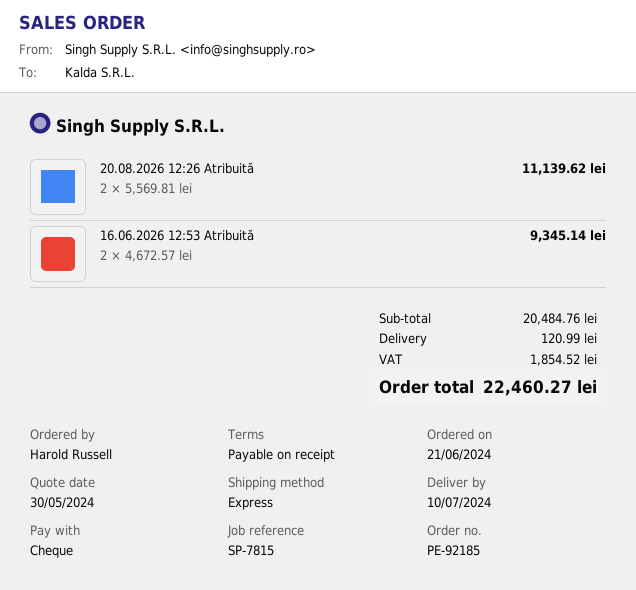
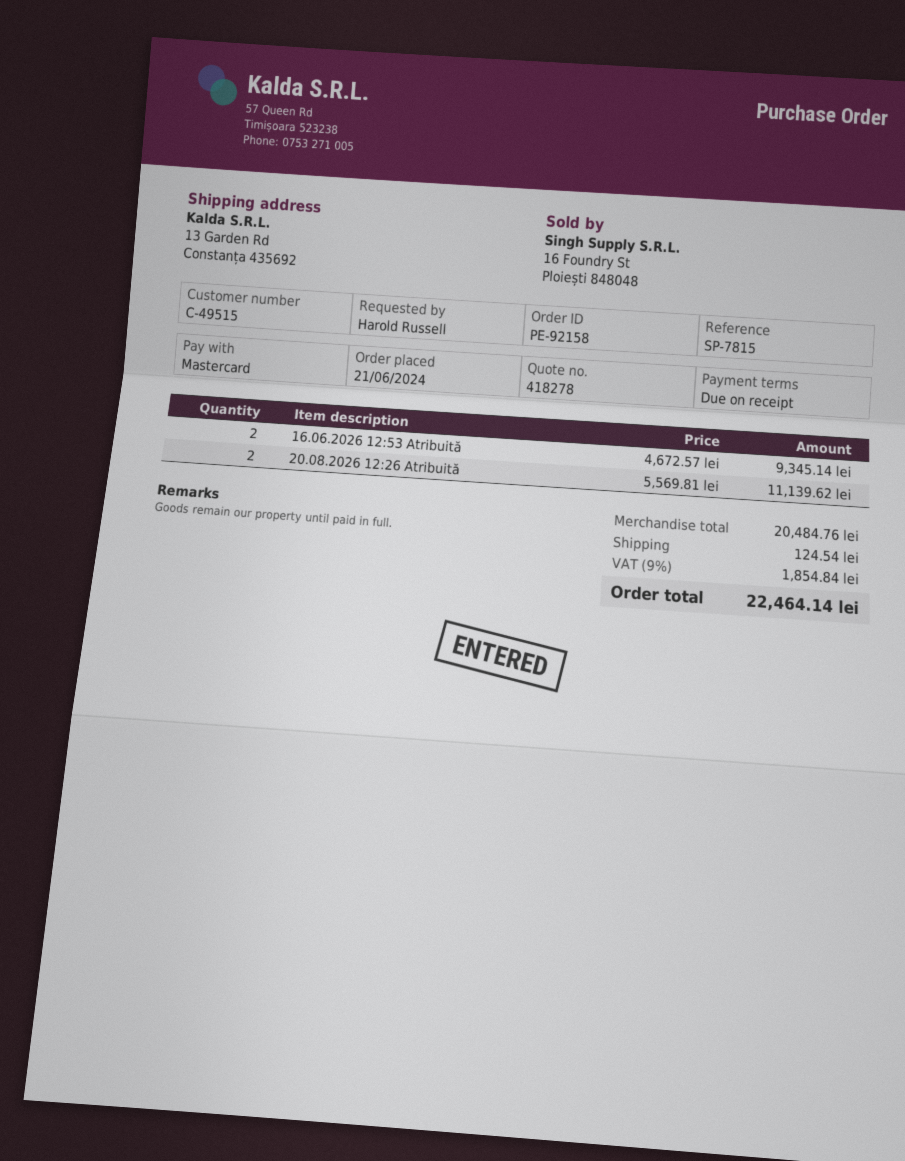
order number: PE-92185 -> PE-92158
payment method: cheque -> Mastercard
shipping: 120.99 -> 124.54
tax: 1854.52 -> 1854.84
total: 22460.27 -> 22464.14

